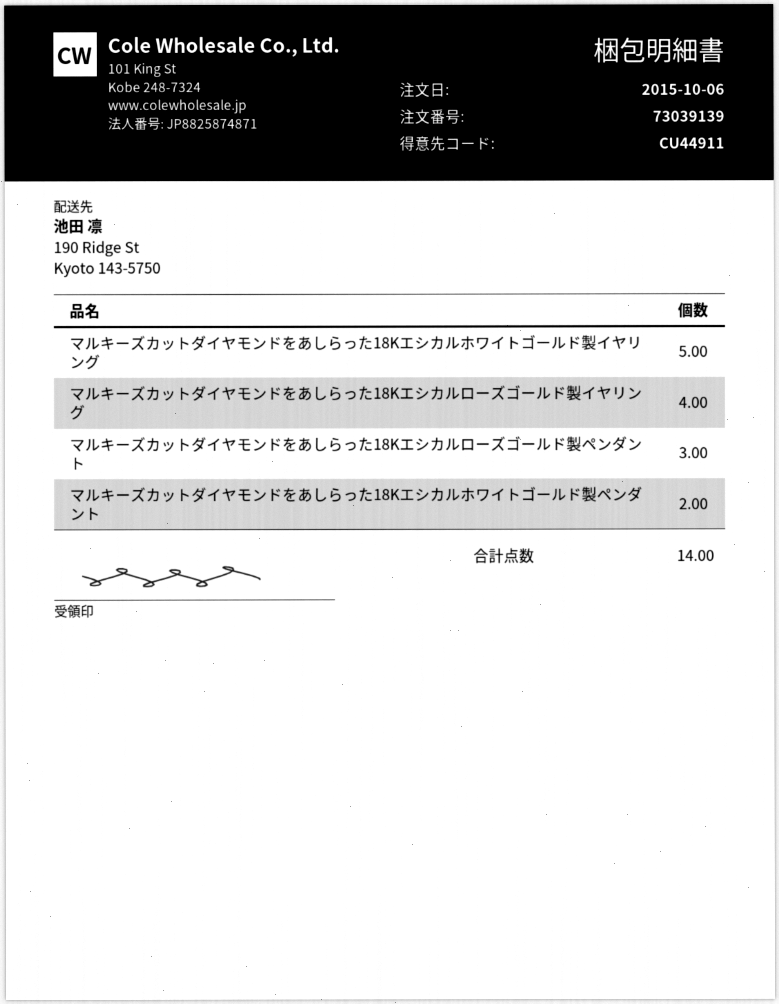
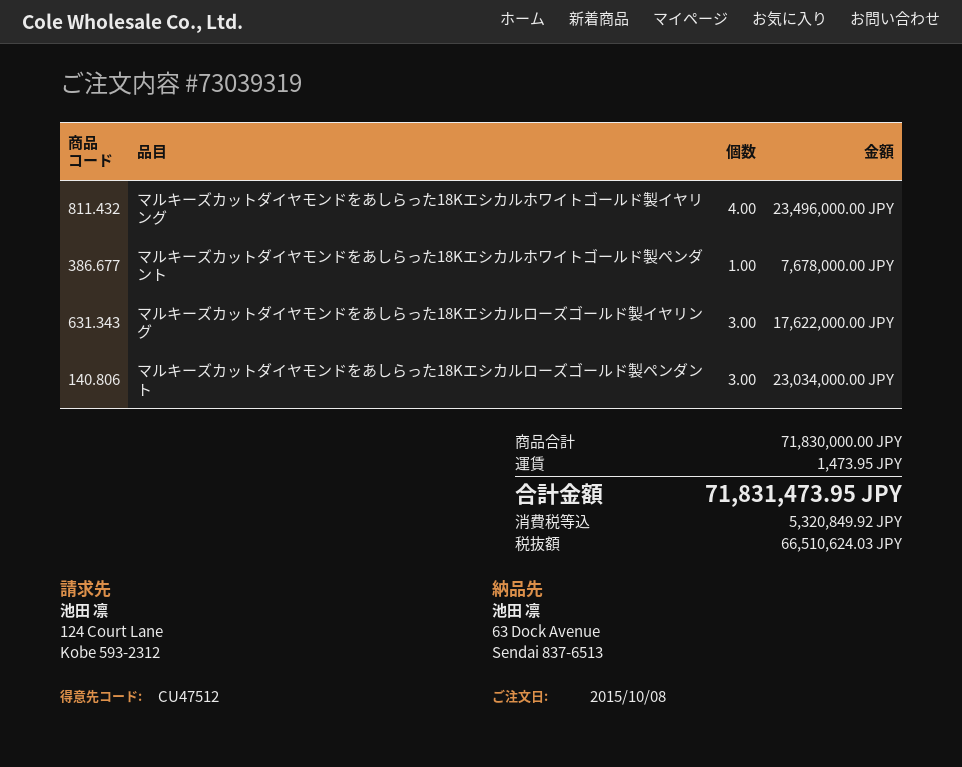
order number: 73039139 -> 73039319
order date: 2015-10-06 -> 2015-10-08
customer number: CU44911 -> CU47512
ship to: 190 Ridge St, Kyoto 143-5750 -> 63 Dock Avenue, Sendai 837-6513
マルキーズカットダイヤモンドをあしらった18Kエシカルホワイトゴールド製イヤリング: 5 -> 4
マルキーズカットダイヤモンドをあしらった18Kエシカルローズゴールド製イヤリング: 4 -> 3
マルキーズカットダイヤモンドをあしらった18Kエシカルホワイトゴールド製ペンダント: 2 -> 1

